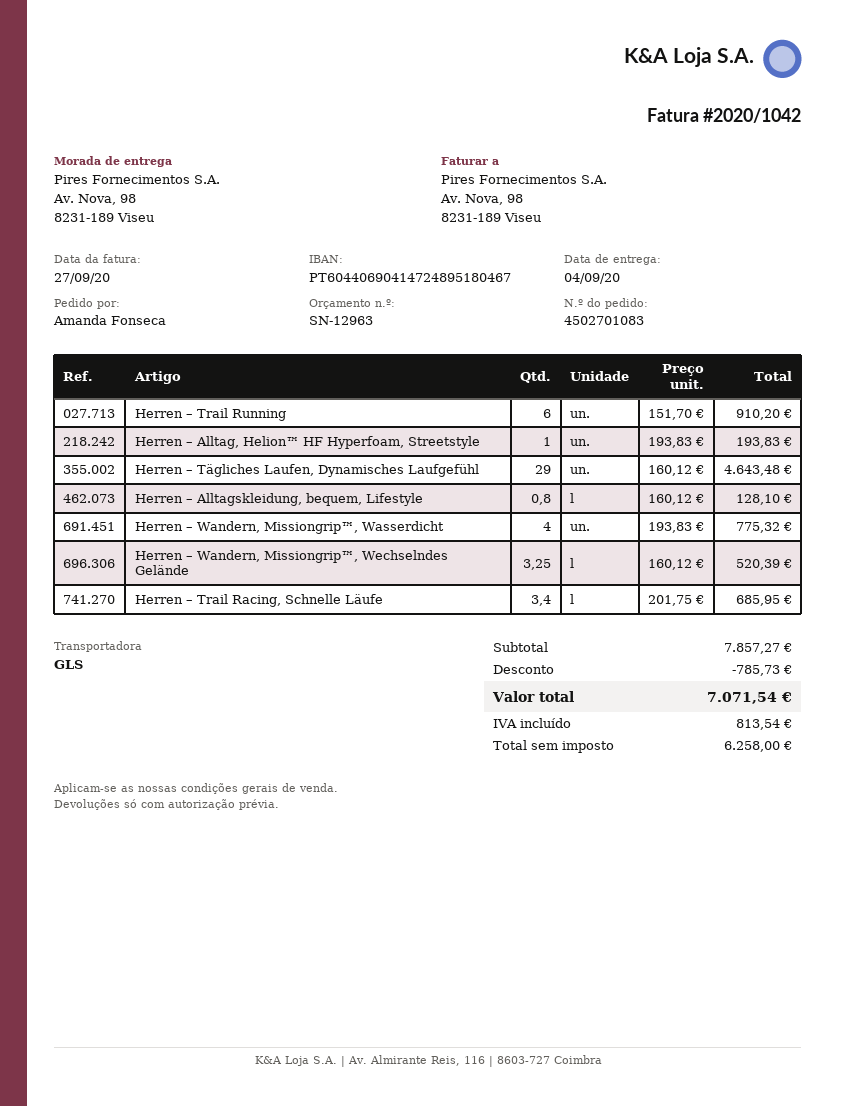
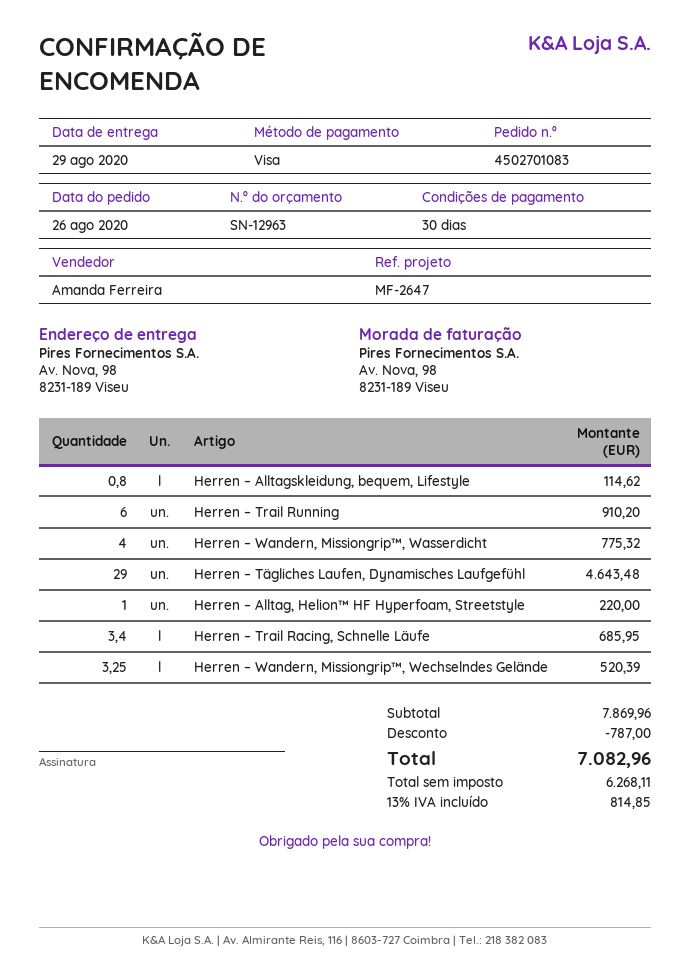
delivery date: 2020-09-04 -> 2020-08-29
Herren – Alltag, Helion™ HF Hyperfoam, Streetstyle: 1 for 193.83 -> 1 for 220.00
Herren – Alltagskleidung, bequem, Lifestyle: 0.8 for 128.10 -> 0.8 for 114.62
subtotal: 7857.27 -> 7869.96
discount: 785.73 -> 787.00
net: 6258.00 -> 6268.11
tax: 813.54 -> 814.85
total: 7071.54 -> 7082.96

